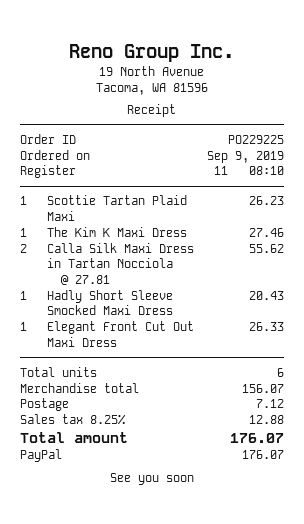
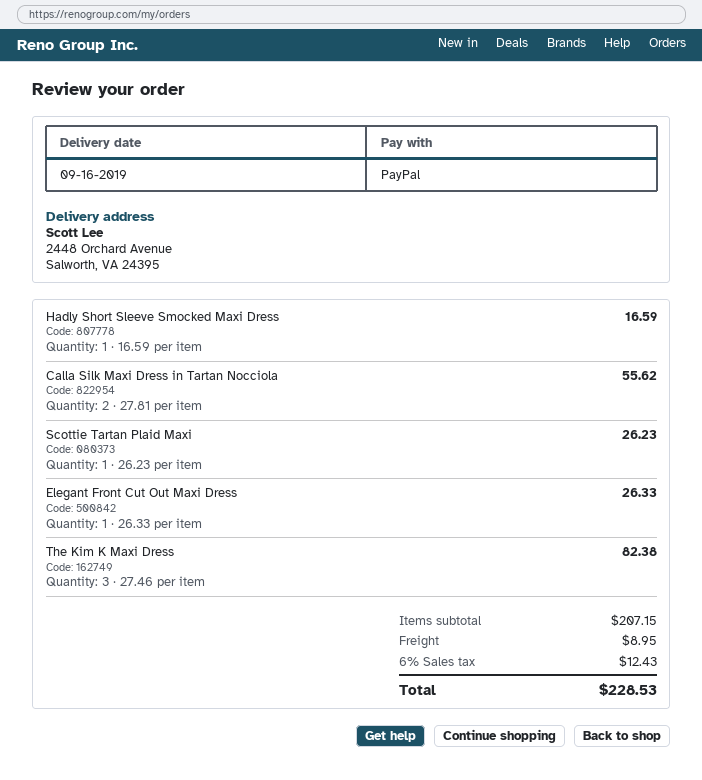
The Kim K Maxi Dress: 1 x 27.46 = 27.46 -> 3 x 27.46 = 82.38
Hadly Short Sleeve Smocked Maxi Dress: 1 x 20.43 = 20.43 -> 1 x 16.59 = 16.59
subtotal: 156.07 -> 207.15
shipping: 7.12 -> 8.95
tax: 8.25% = 12.88 -> 6% = 12.43
total: 176.07 -> 228.53

